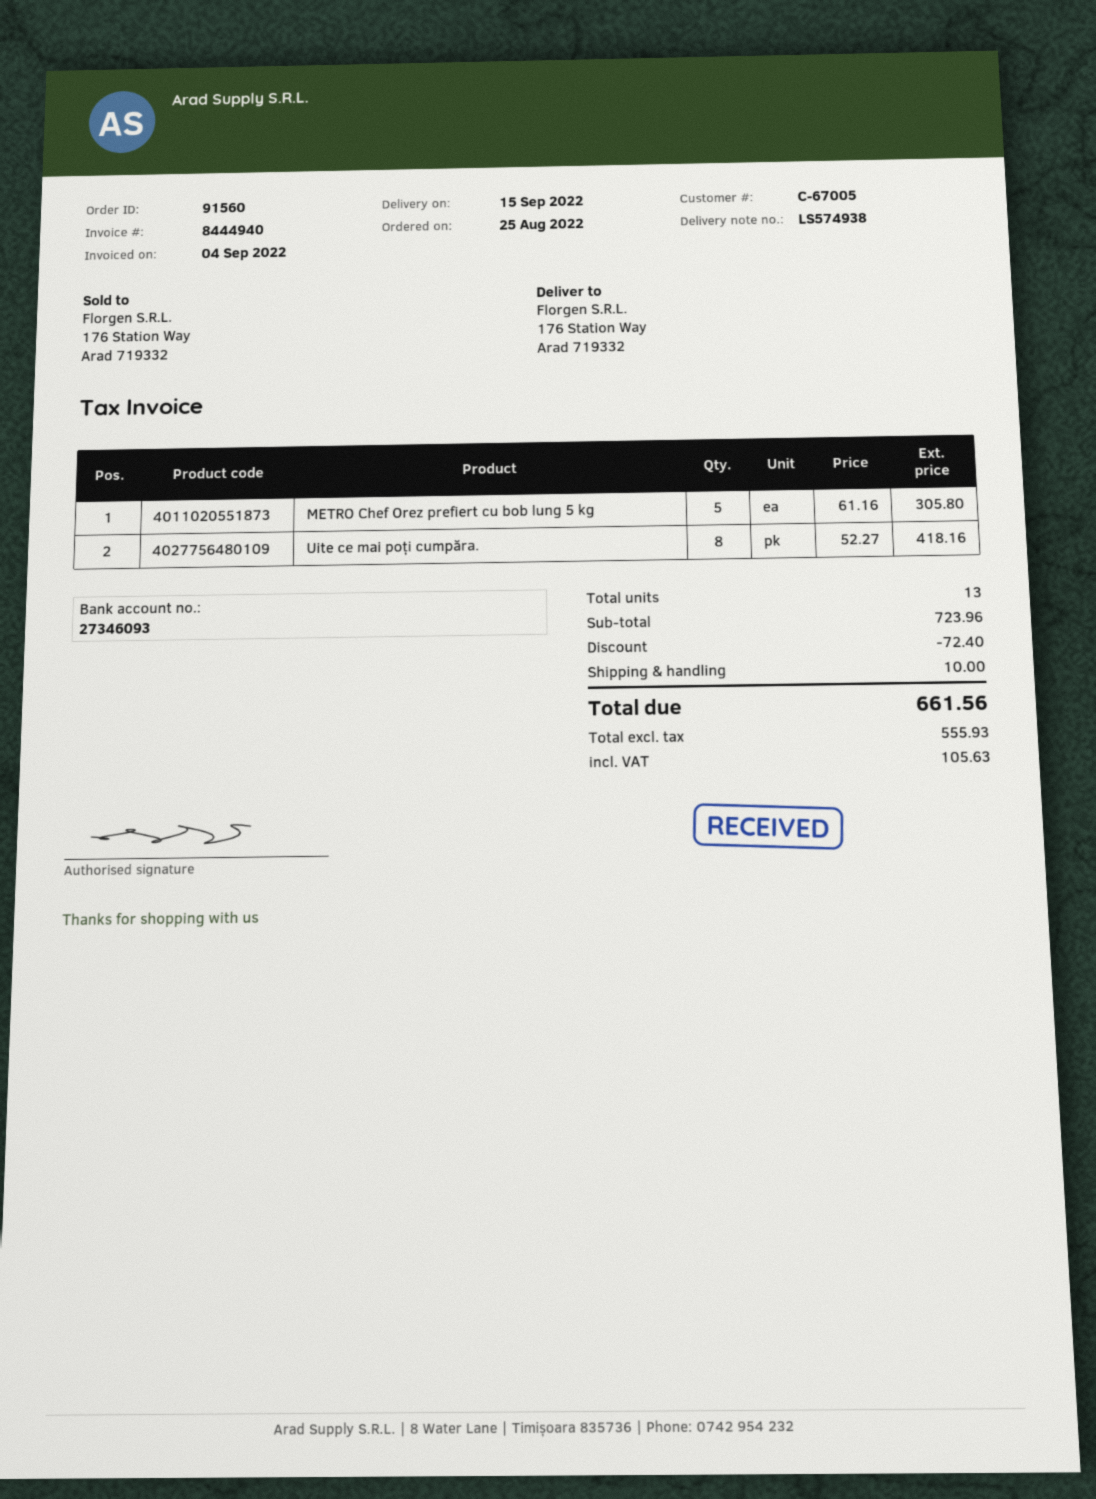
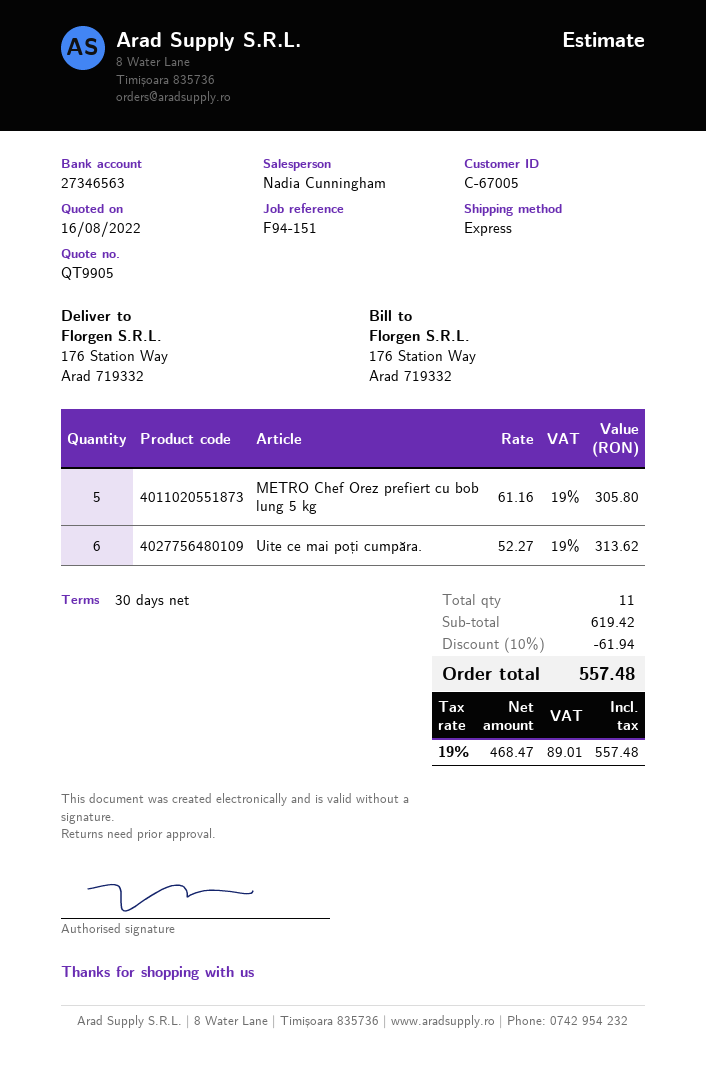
bank account: 27346093 -> 27346563
Uite ce mai poți cumpăra.: 8 x 52.27 = 418.16 -> 6 x 52.27 = 313.62
total quantity: 13 -> 11
subtotal: 723.96 -> 619.42
discount: 72.40 -> 61.94
shipping: 10.00 -> none
net: 555.93 -> 468.47
tax: 105.63 -> 89.01
total: 661.56 -> 557.48

